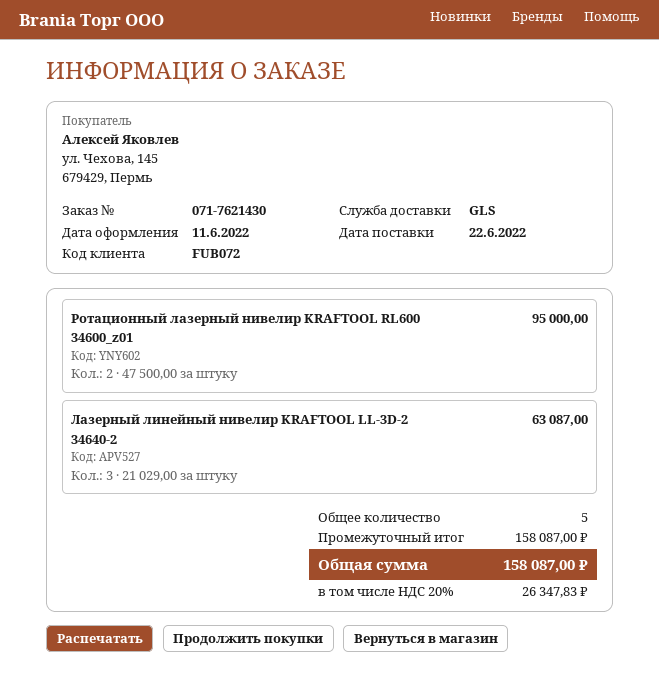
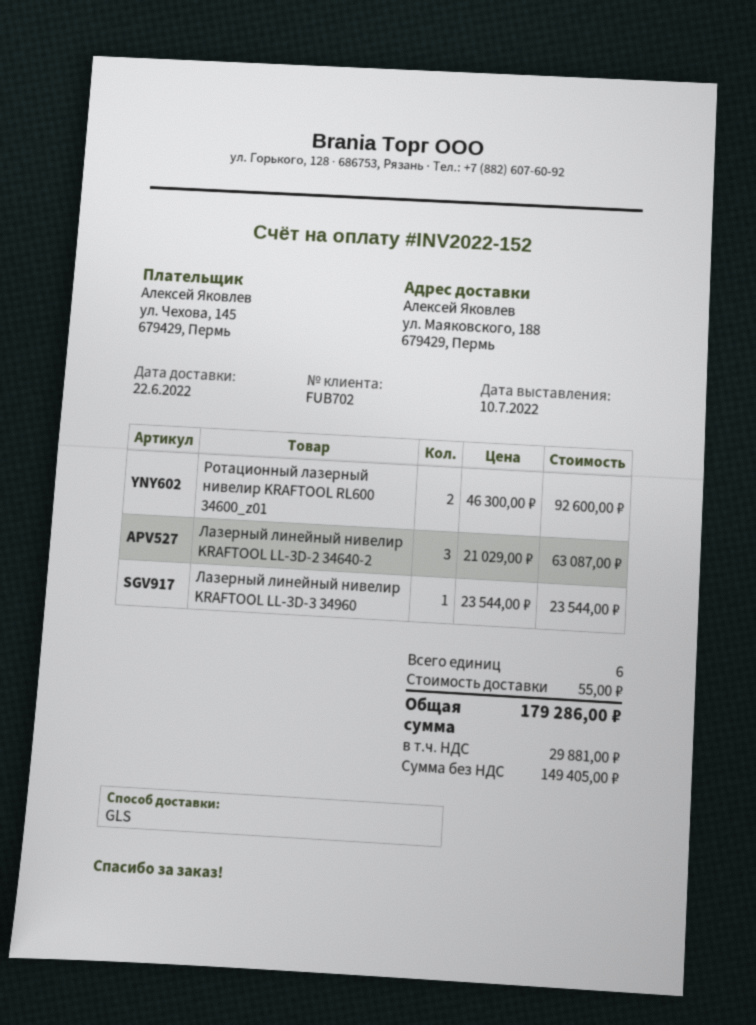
customer number: FUB072 -> FUB702
Ротационный лазерный нивелир KRAFTOOL RL600 34600_z01: 2 x 47500.00 = 95000.00 -> 2 x 46300.00 = 92600.00
Лазерный линейный нивелир KRAFTOOL LL-3D-3 34960: none -> 1 x 23544.00 = 23544.00
total quantity: 5 -> 6
shipping: none -> 55.00
tax: 26347.83 -> 29881.00
total: 158087.00 -> 179286.00

